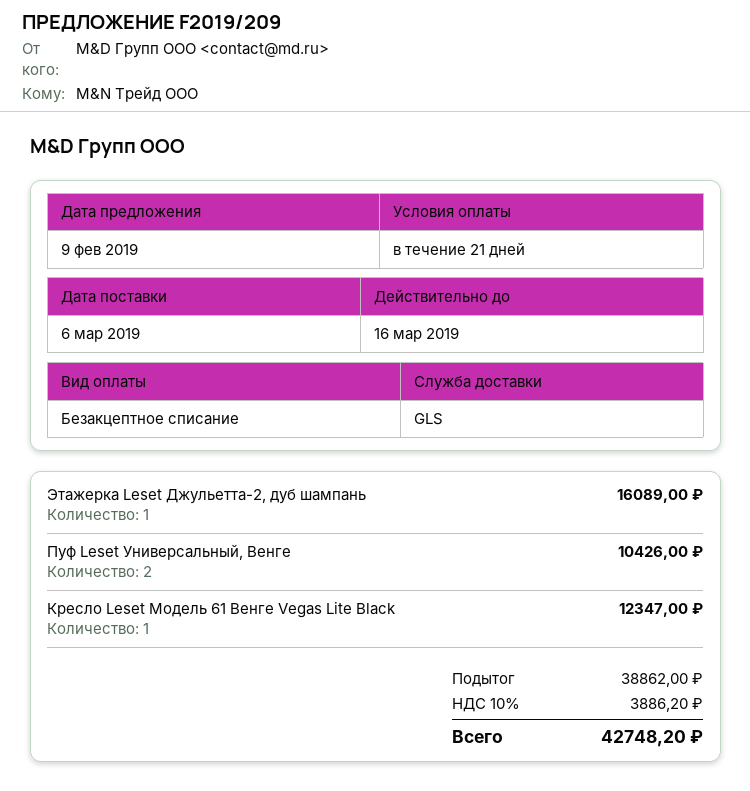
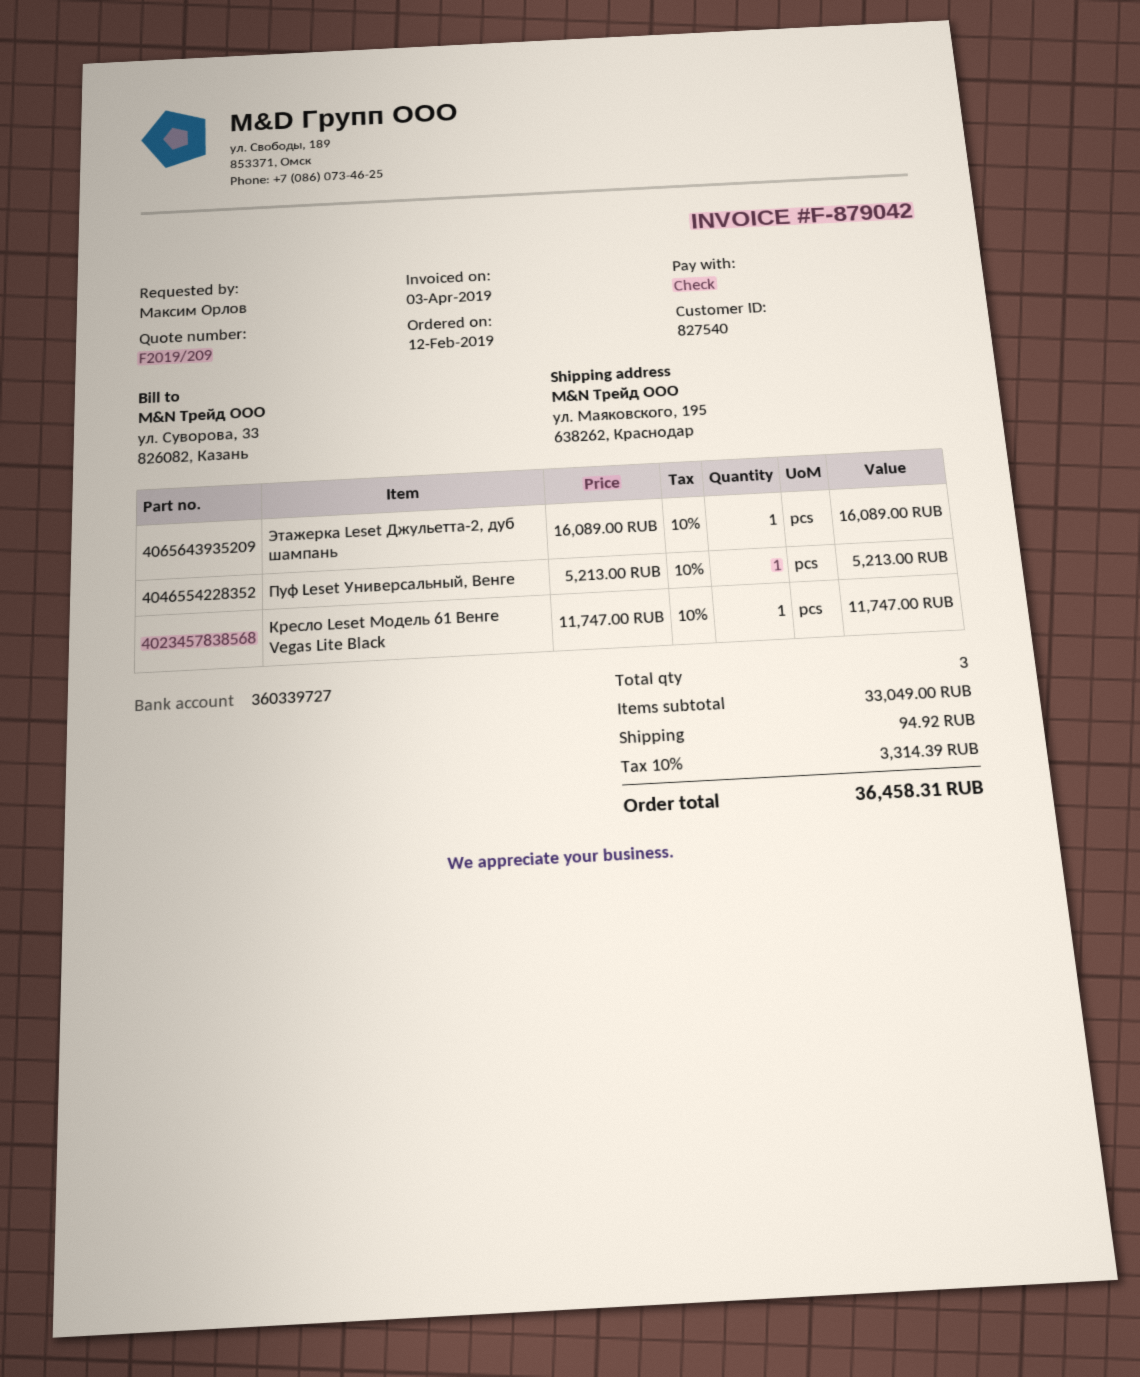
payment method: direct debit -> cheque
Пуф Leset Универсальный, Венге: 2 for 10426.00 -> 1 for 5213.00
Кресло Leset Модель 61 Венге Vegas Lite Black: 1 for 12347.00 -> 1 for 11747.00
subtotal: 38862.00 -> 33049.00
shipping: none -> 94.92
tax: 10% = 3886.20 -> 10% = 3314.39
total: 42748.20 -> 36458.31

